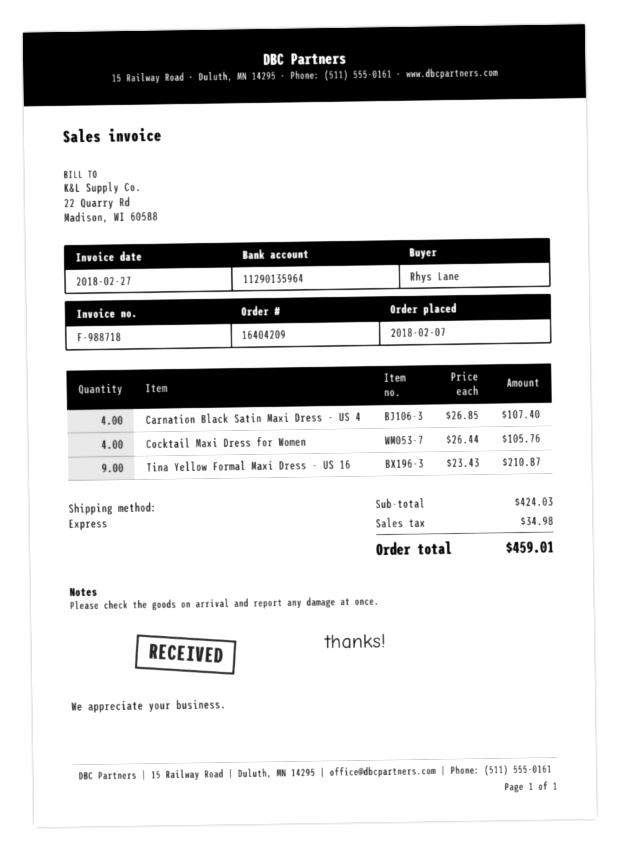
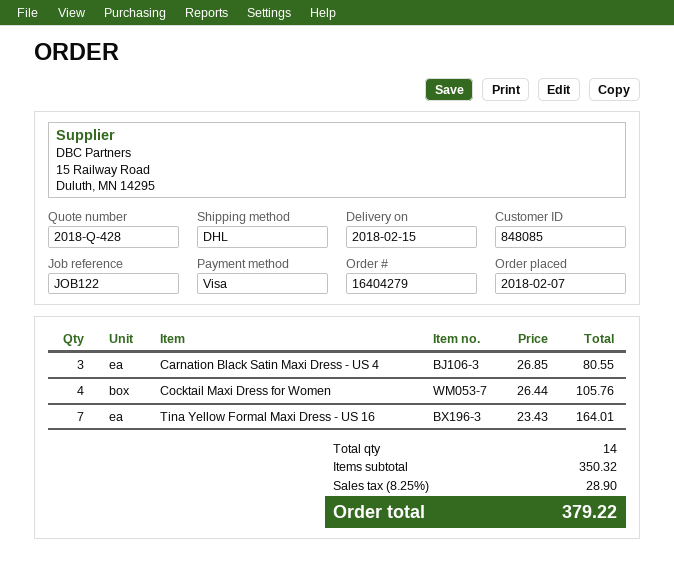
order number: 16404209 -> 16404279
shipping method: express -> DHL
Carnation Black Satin Maxi Dress - US 4: 4 x 26.85 = 107.40 -> 3 x 26.85 = 80.55
Tina Yellow Formal Maxi Dress - US 16: 9 x 23.43 = 210.87 -> 7 x 23.43 = 164.01
subtotal: 424.03 -> 350.32
tax: 34.98 -> 28.90
total: 459.01 -> 379.22

